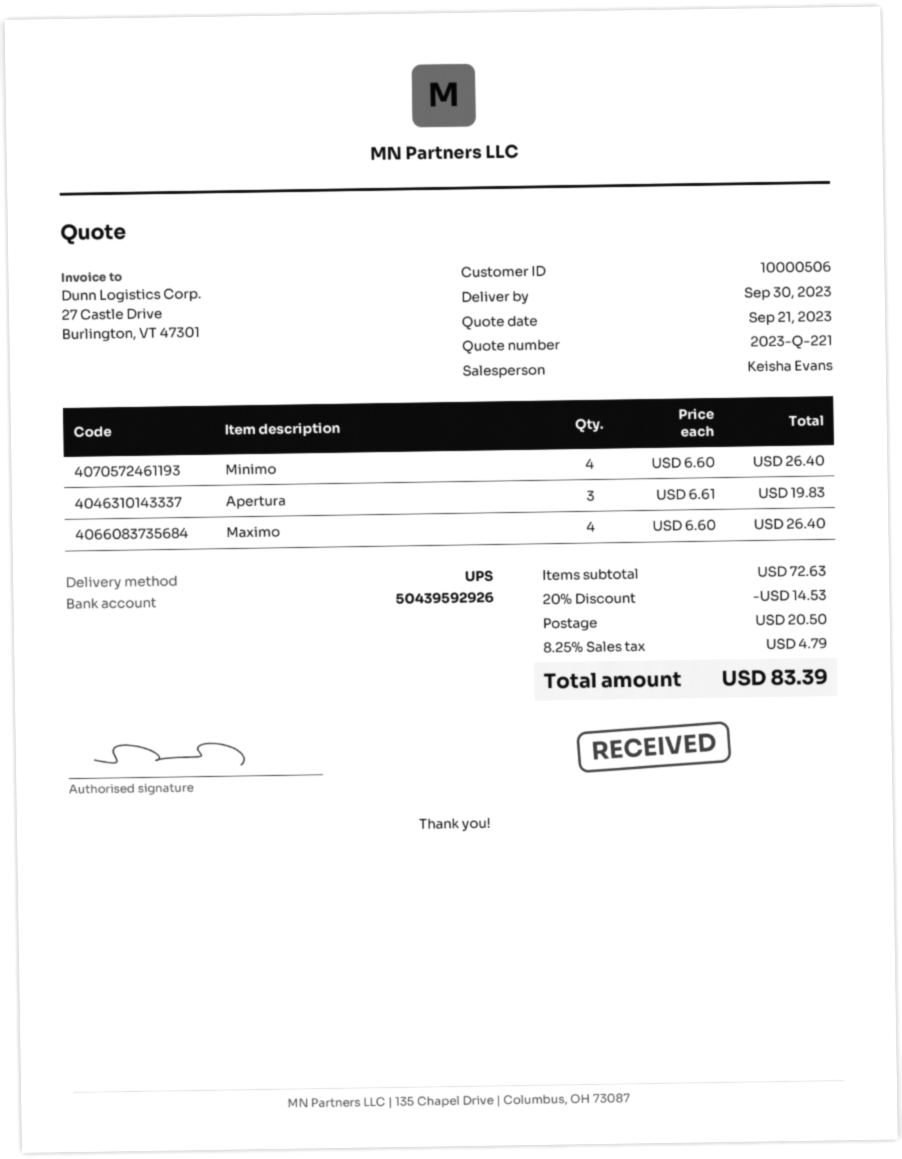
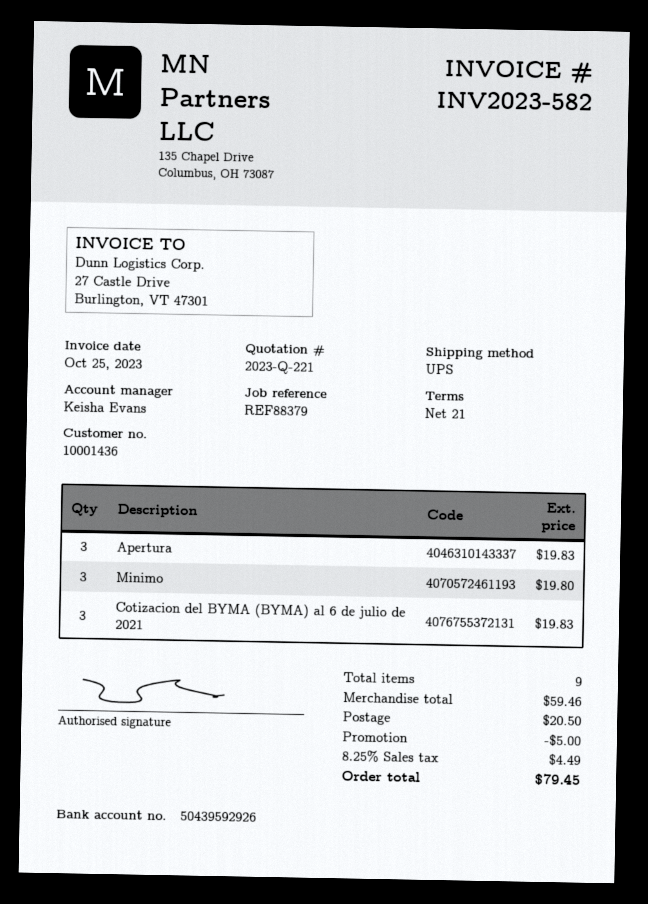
customer number: 10000506 -> 10001436
Minimo: 4 for 26.40 -> 3 for 19.80
Maximo: 4 for 26.40 -> none
Cotizacion del BYMA (BYMA) al 6 de julio de 2021: none -> 3 for 19.83
subtotal: 72.63 -> 59.46
discount: 14.53 -> 5.00
tax: 8.25% = 4.79 -> 8.25% = 4.49
total: 83.39 -> 79.45

